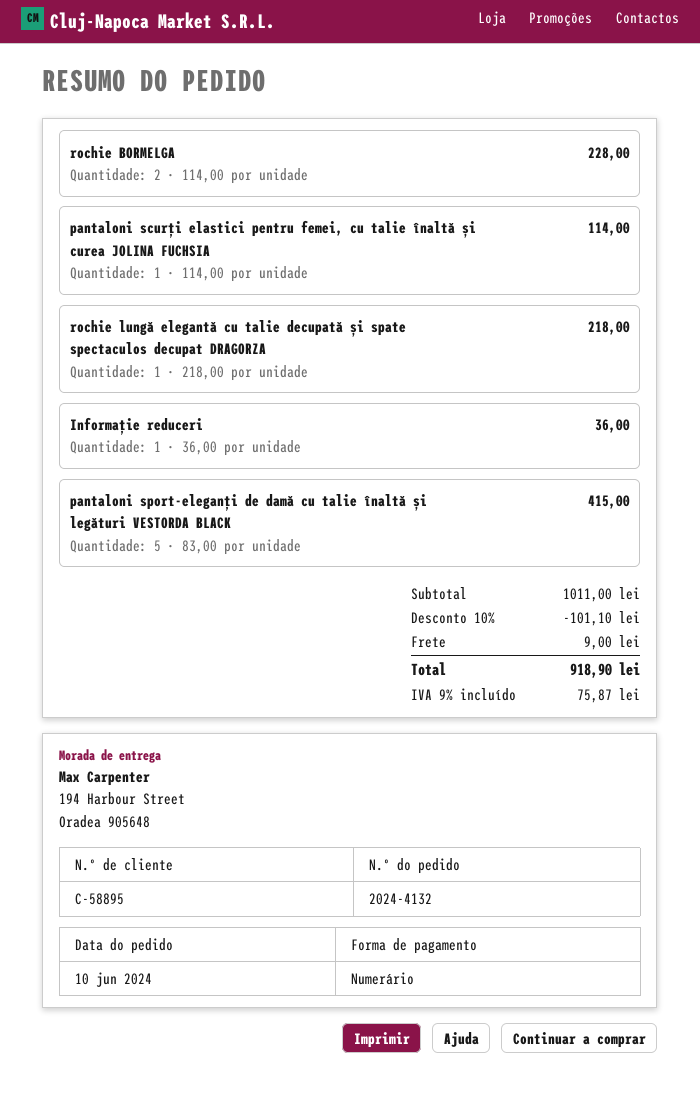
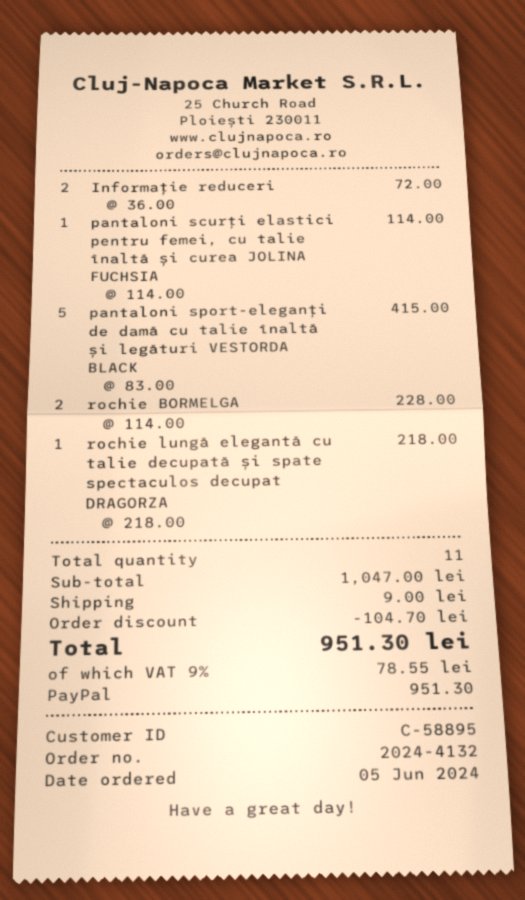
order date: 2024-06-10 -> 2024-06-05
payment method: cash -> PayPal
Informație reduceri: 1 x 36.00 = 36.00 -> 2 x 36.00 = 72.00
subtotal: 1011.00 -> 1047.00
discount: 101.10 -> 104.70
tax: 9% = 75.87 -> 9% = 78.55
total: 918.90 -> 951.30

